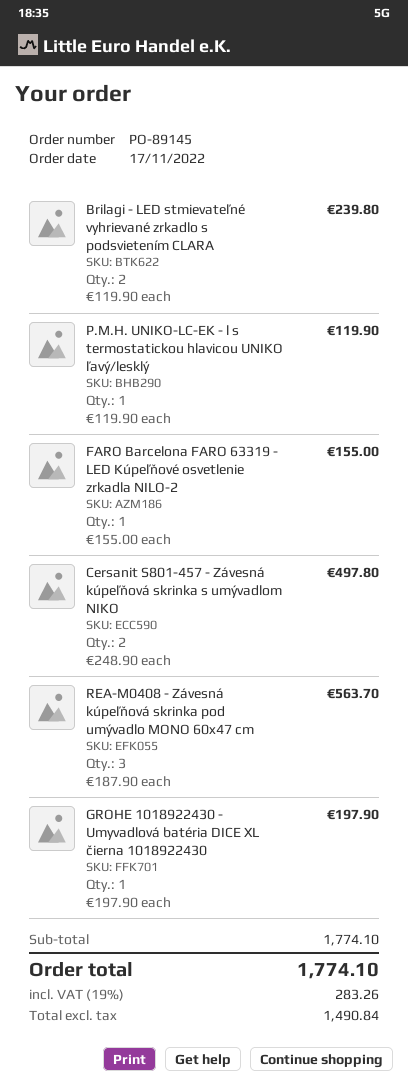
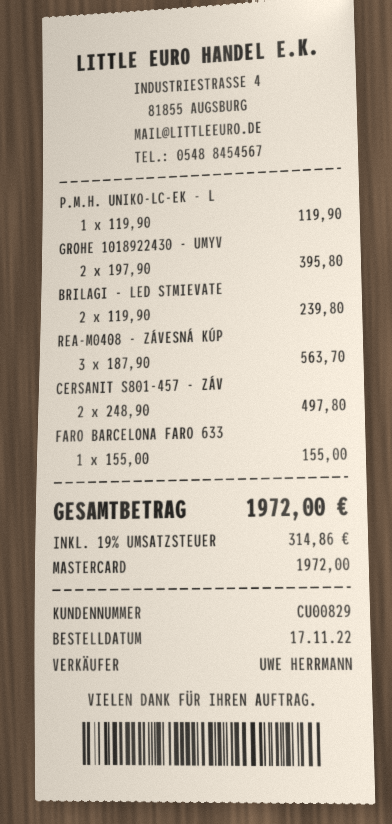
GROHE 1018922430 - Umyvadlová batéria DICE XL čierna 1018922430: 1 x 197.90 = 197.90 -> 2 x 197.90 = 395.80
tax: 19% = 283.26 -> 19% = 314.86
total: 1774.10 -> 1972.00

